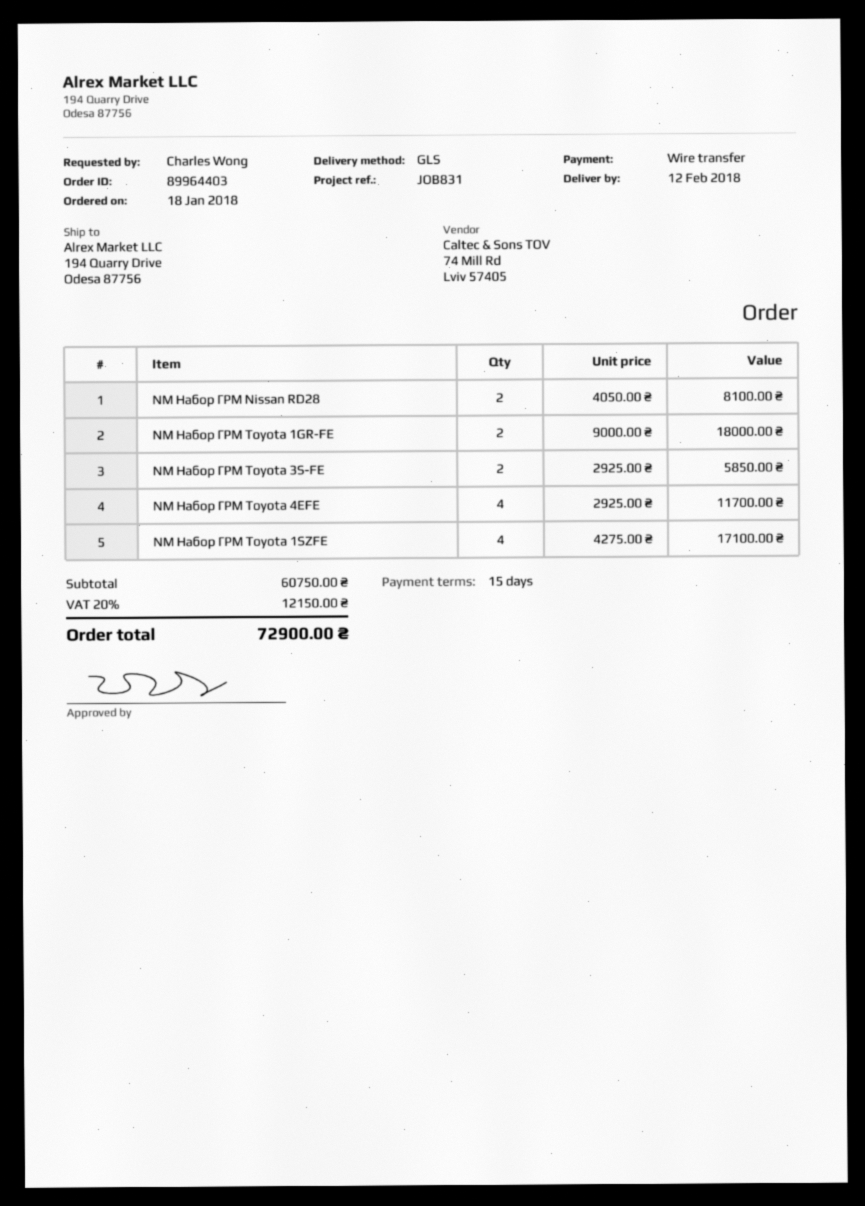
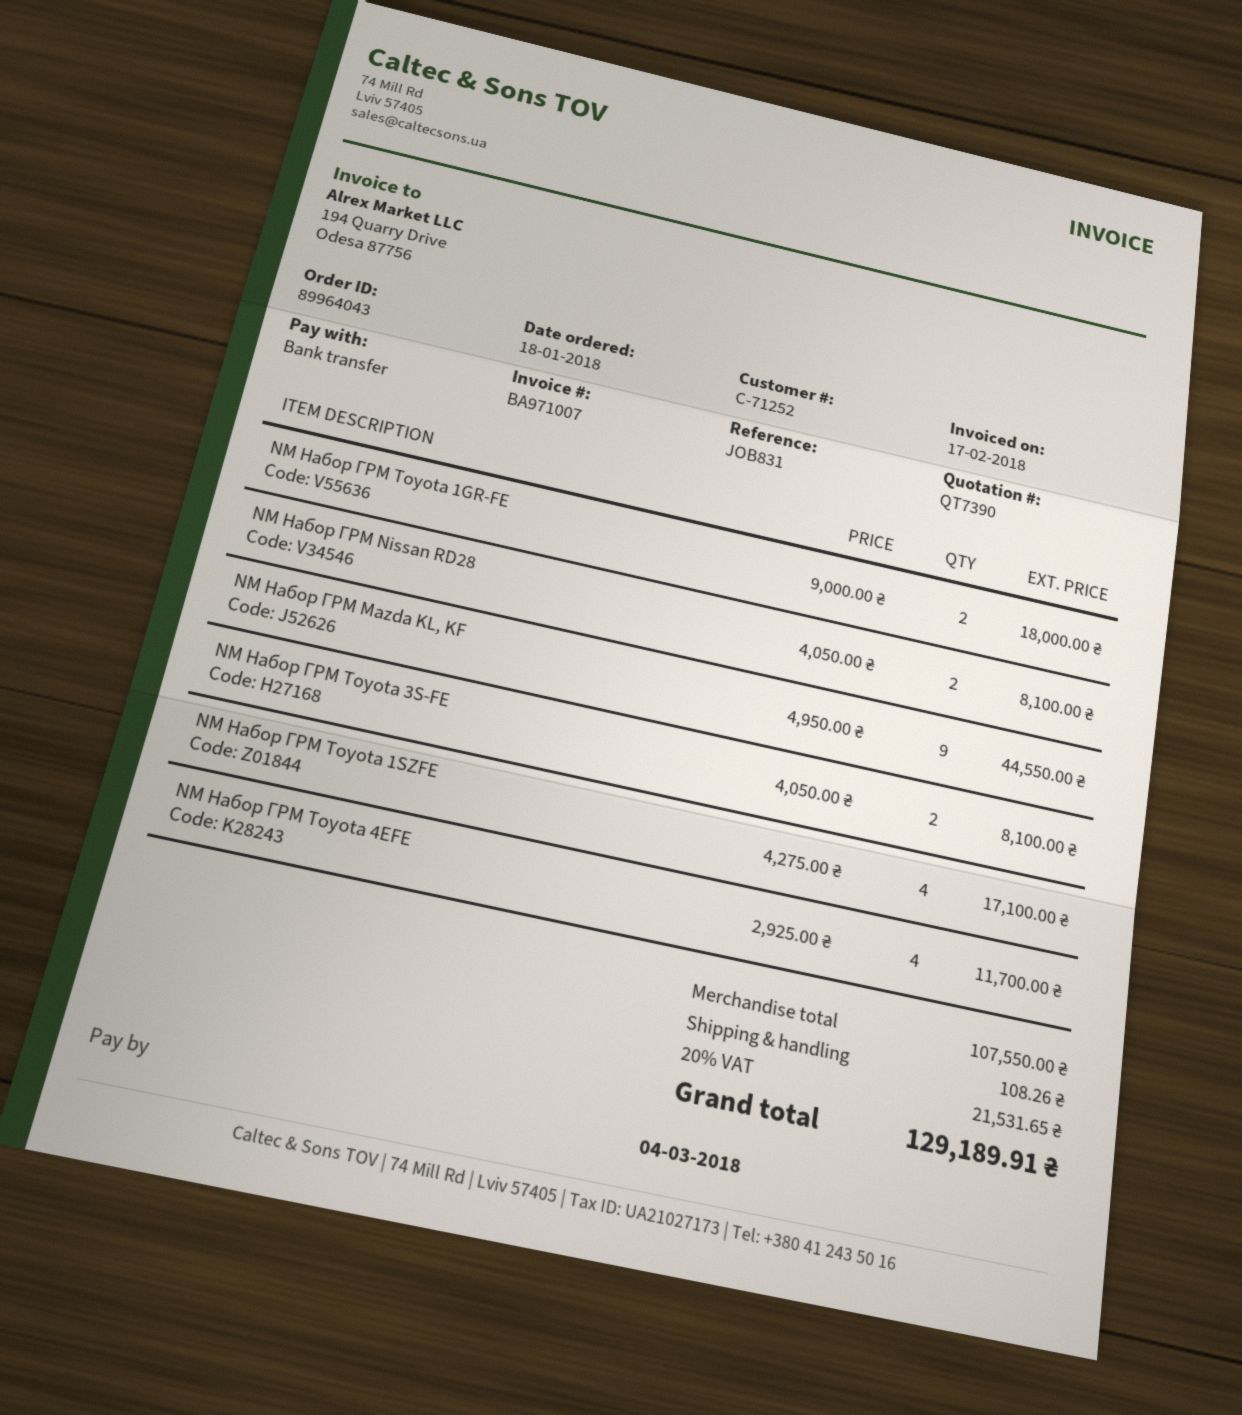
order number: 89964403 -> 89964043
NM Набор ГРМ Toyota 3S-FE: 2 x 2925.00 = 5850.00 -> 2 x 4050.00 = 8100.00
NM Набор ГРМ Mazda KL, KF: none -> 9 x 4950.00 = 44550.00
subtotal: 60750.00 -> 107550.00
shipping: none -> 108.26
tax: 20% = 12150.00 -> 20% = 21531.65
total: 72900.00 -> 129189.91

